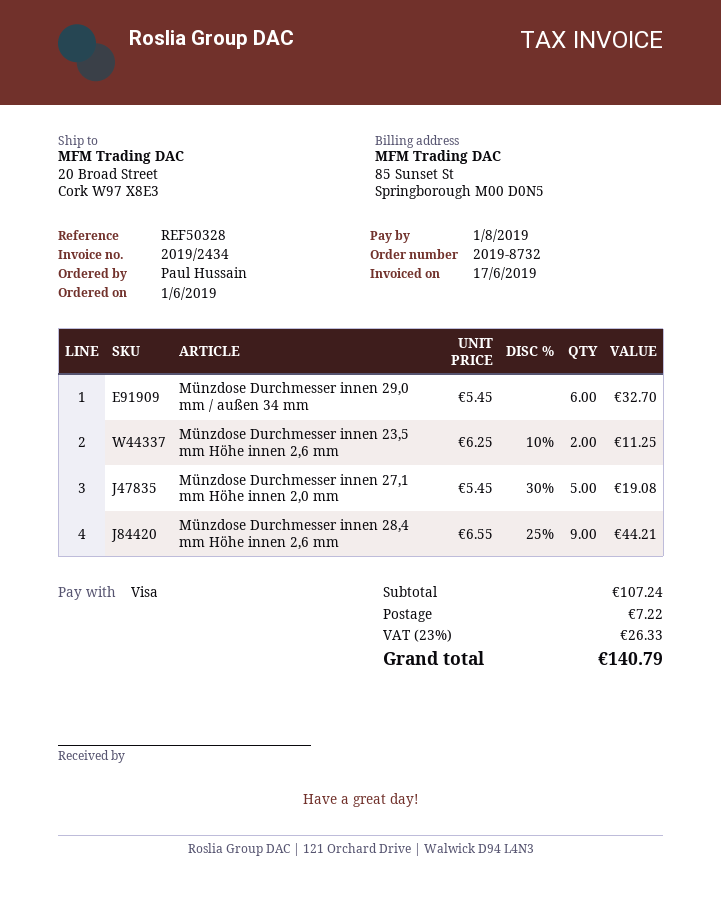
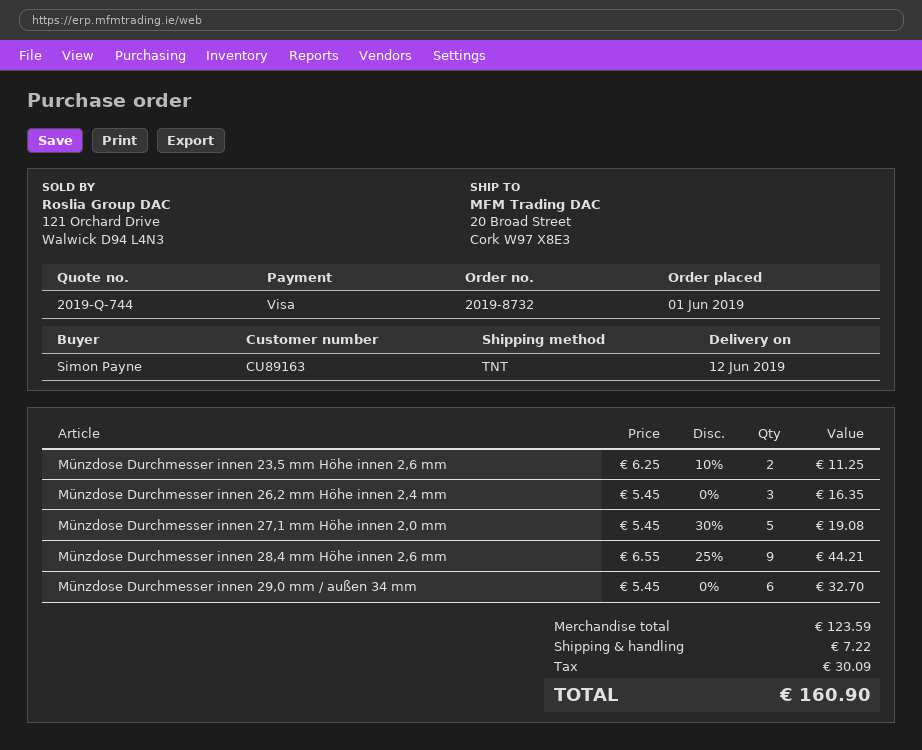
ordered by: Paul Hussain -> Simon Payne
Münzdose Durchmesser innen 26,2 mm Höhe innen 2,4 mm: none -> 3 x 5.45 = 16.35
subtotal: 107.24 -> 123.59
tax: 26.33 -> 30.09
total: 140.79 -> 160.90

